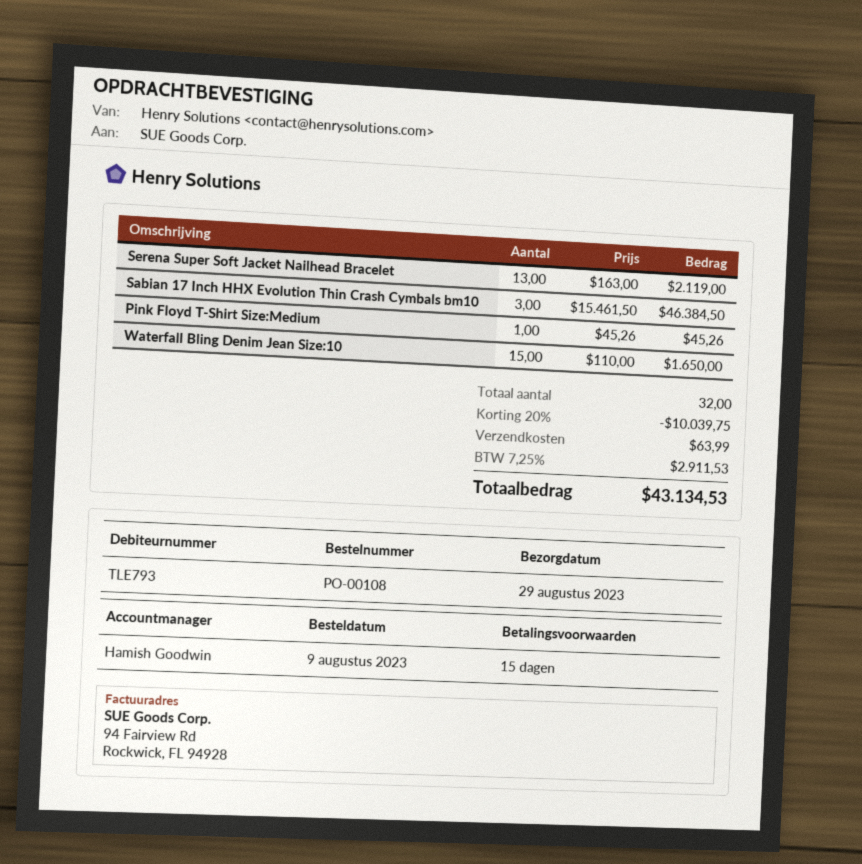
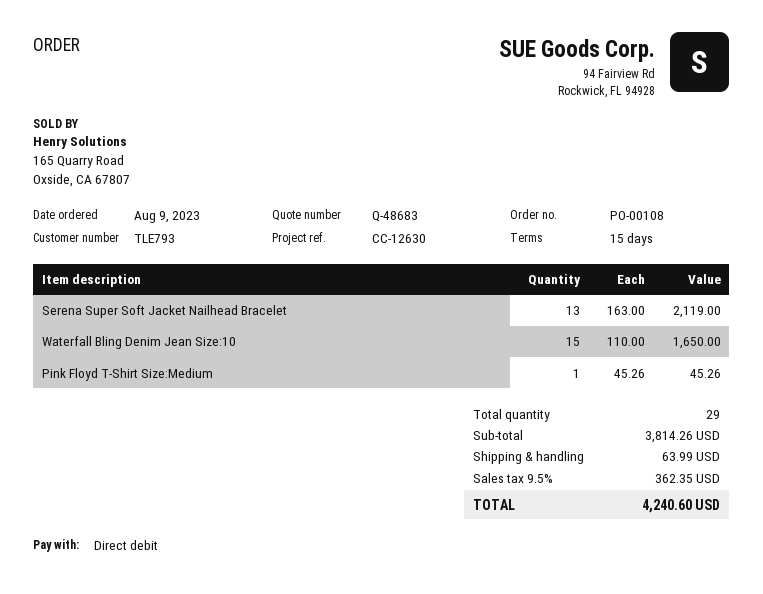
Sabian 17 Inch HHX Evolution Thin Crash Cymbals bm10: 3 x 15461.50 = 46384.50 -> none
total quantity: 32 -> 29
discount: 20% = 10039.75 -> none
tax: 7.25% = 2911.53 -> 9.5% = 362.35
total: 43134.53 -> 4240.60

